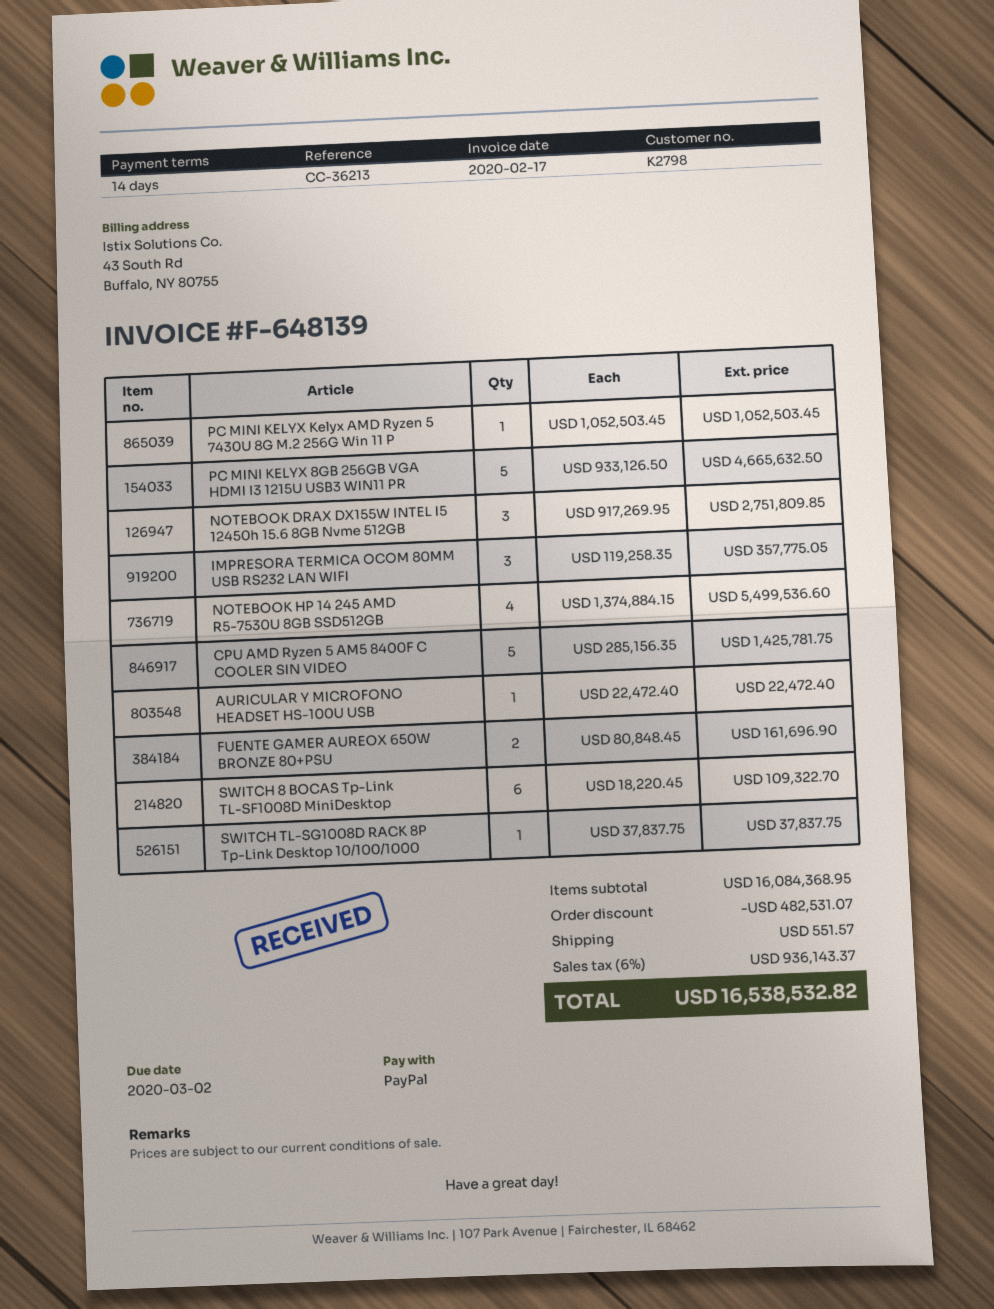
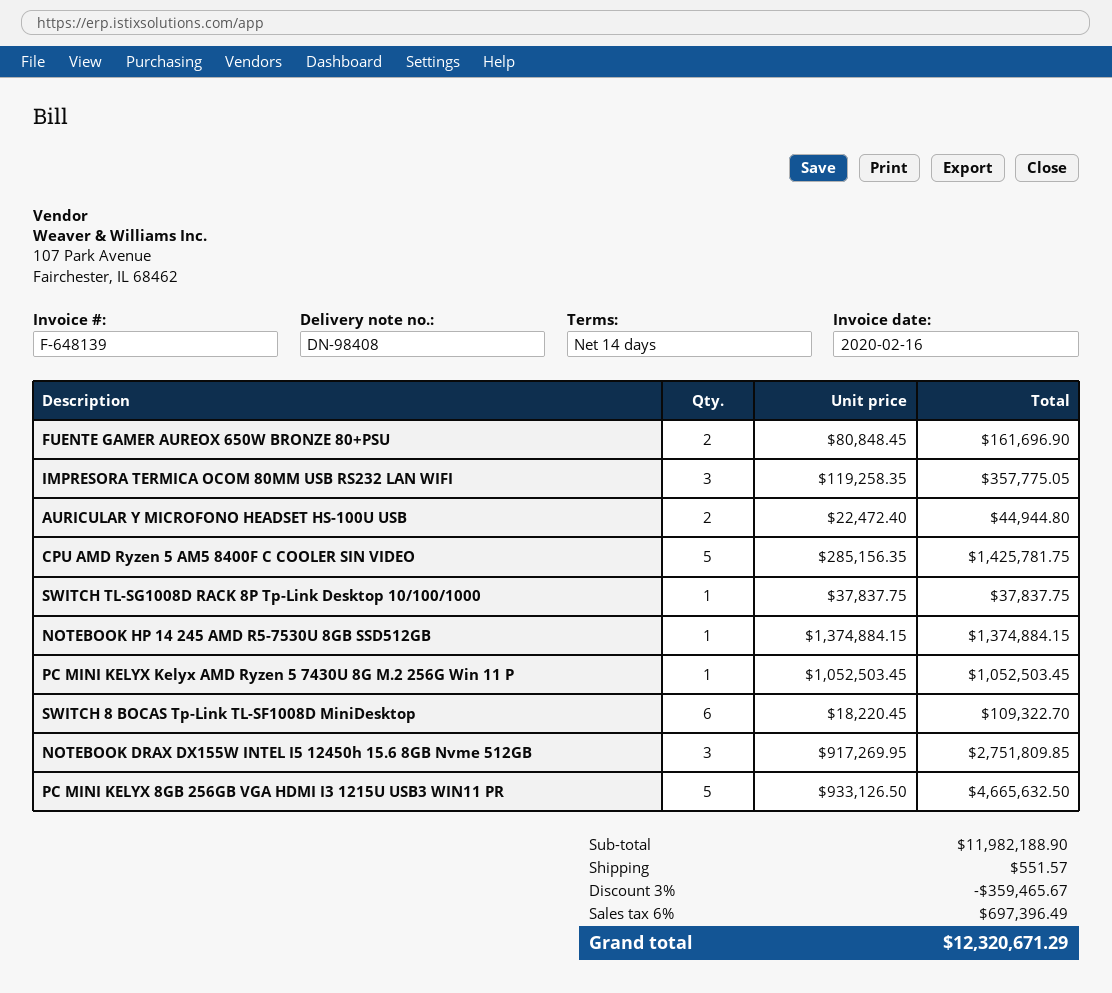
invoice date: 2020-02-17 -> 2020-02-16
NOTEBOOK HP 14 245 AMD R5-7530U 8GB SSD512GB: 4 x 1374884.15 = 5499536.60 -> 1 x 1374884.15 = 1374884.15
AURICULAR Y MICROFONO HEADSET HS-100U USB: 1 x 22472.40 = 22472.40 -> 2 x 22472.40 = 44944.80
subtotal: 16084368.95 -> 11982188.90
discount: 482531.07 -> 359465.67
tax: 6% = 936143.37 -> 6% = 697396.49
total: 16538532.82 -> 12320671.29

